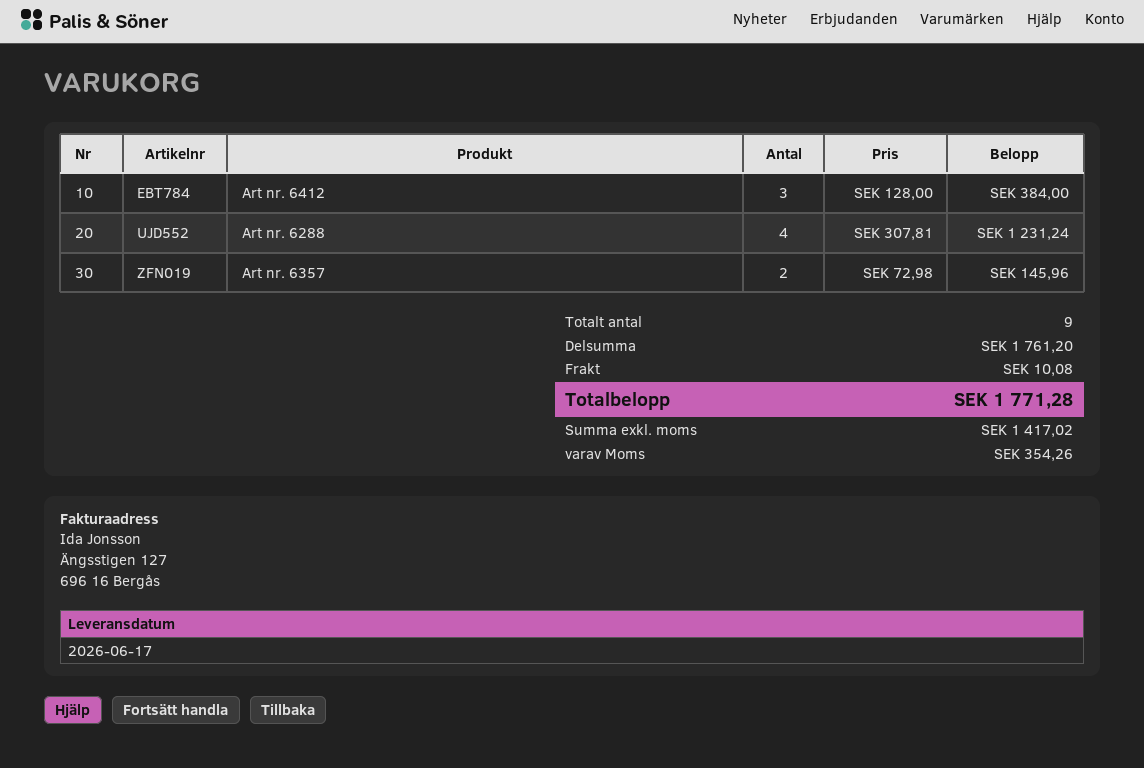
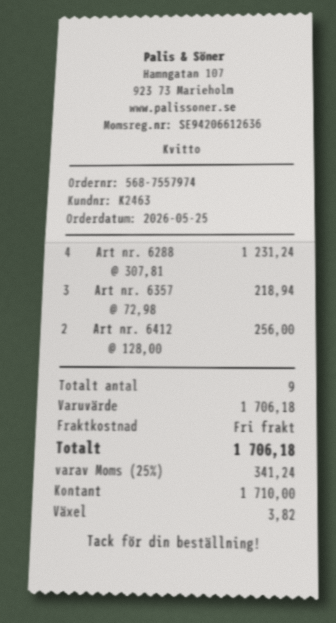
Art nr. 6412: 3 x 128.00 = 384.00 -> 2 x 128.00 = 256.00
Art nr. 6357: 2 x 72.98 = 145.96 -> 3 x 72.98 = 218.94
subtotal: 1761.20 -> 1706.18
shipping: 10.08 -> 0.00
tax: 354.26 -> 341.24
total: 1771.28 -> 1706.18

